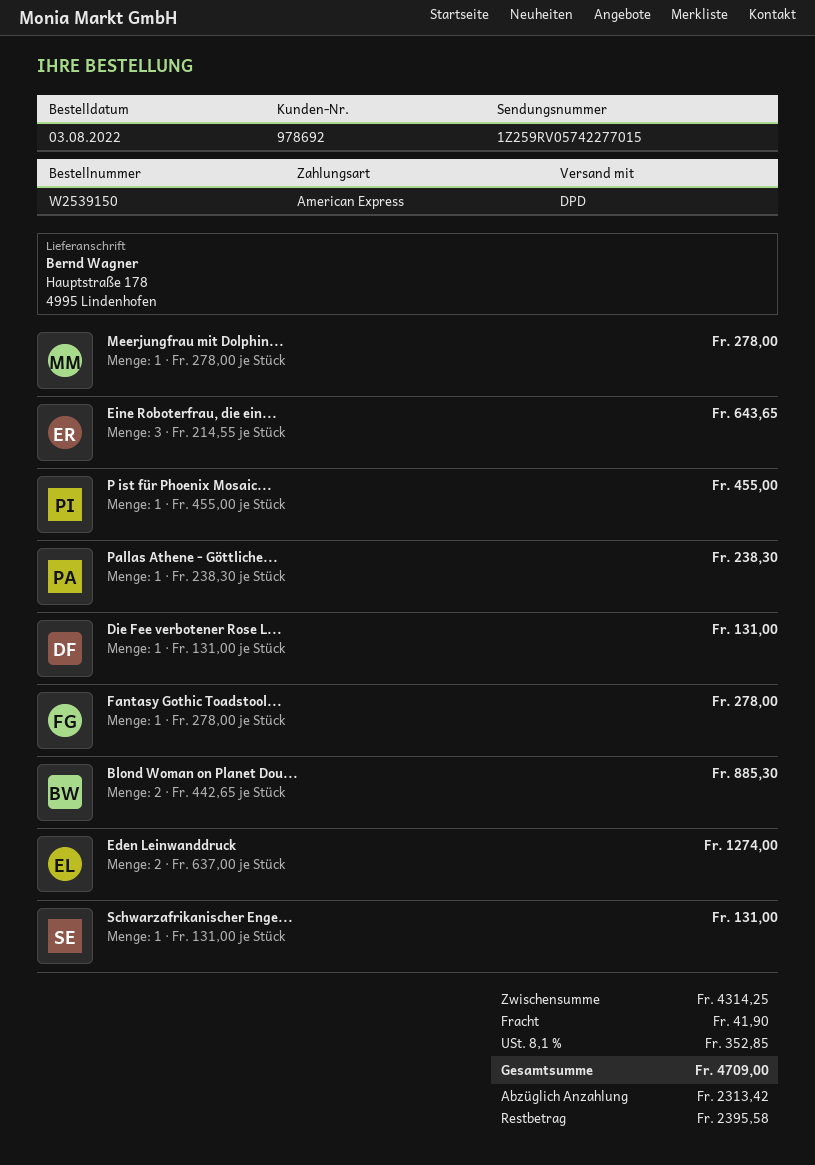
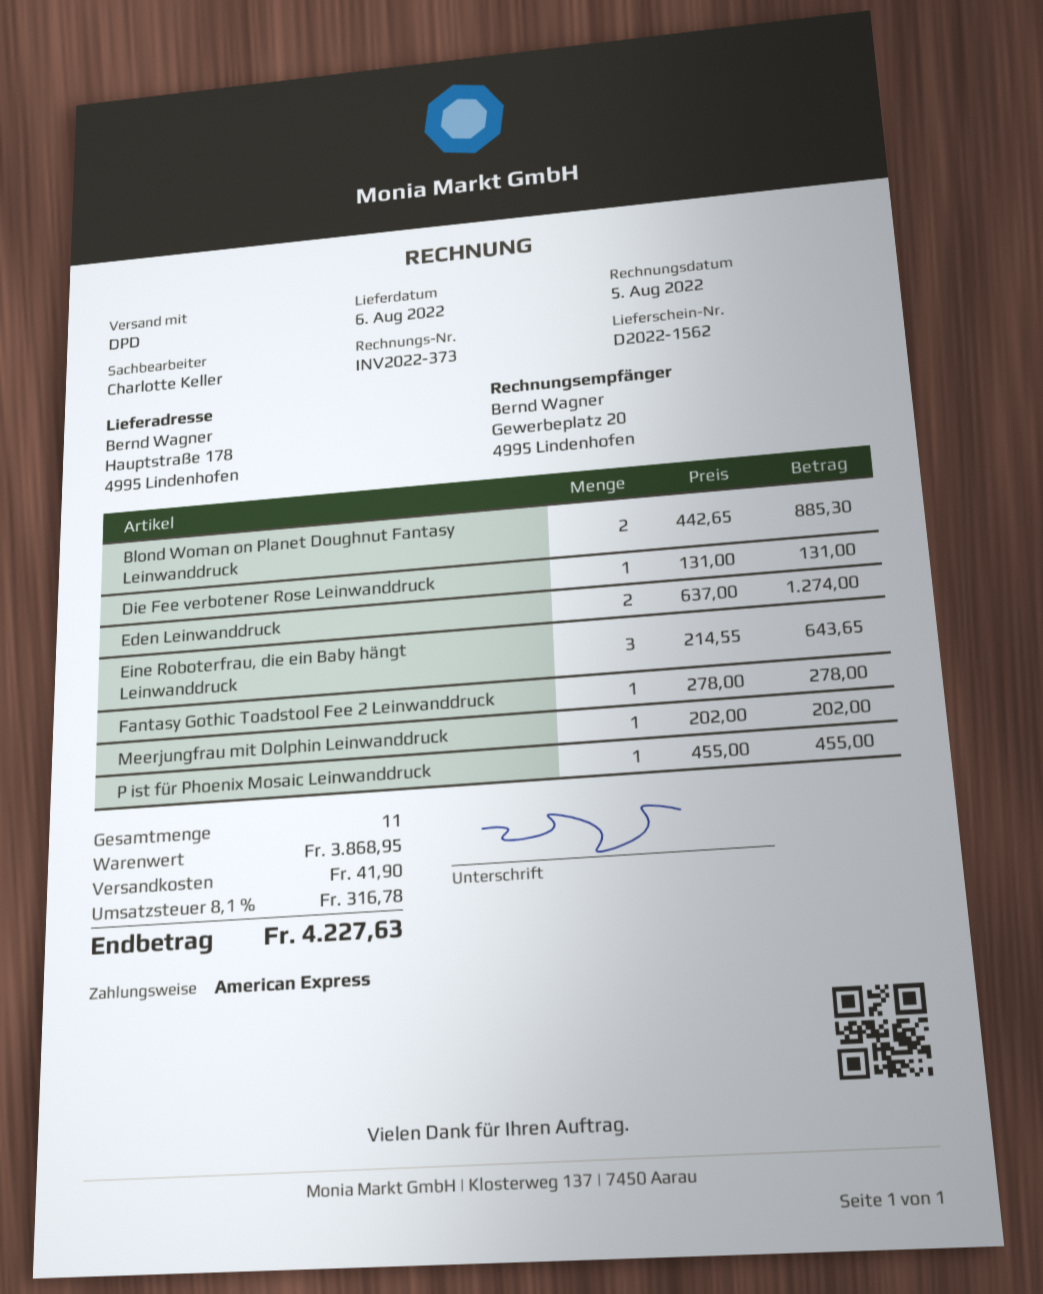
Meerjungfrau mit Dolphin...: 1 x 278.00 = 278.00 -> 1 x 202.00 = 202.00
Pallas Athene - Göttliche...: 1 x 238.30 = 238.30 -> none
Schwarzafrikanischer Enge...: 1 x 131.00 = 131.00 -> none
subtotal: 4314.25 -> 3868.95
tax: 8.1% = 352.85 -> 8.1% = 316.78
total: 4709.00 -> 4227.63

